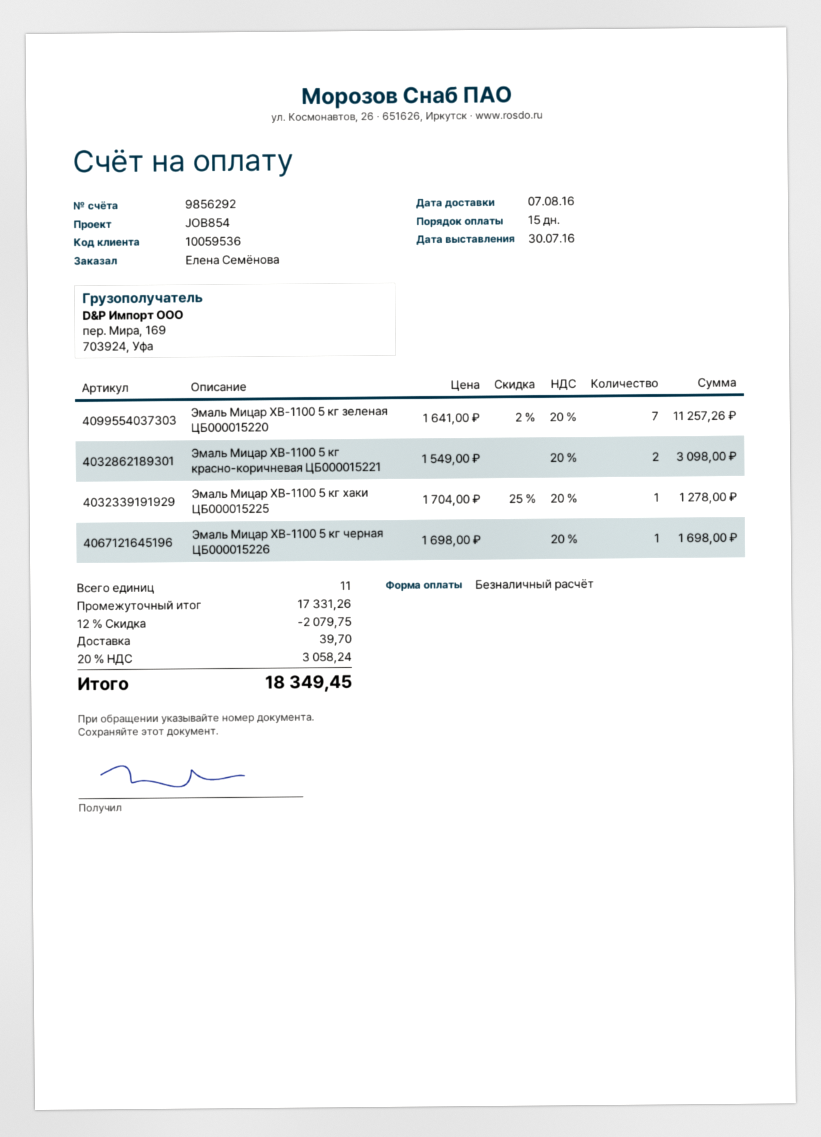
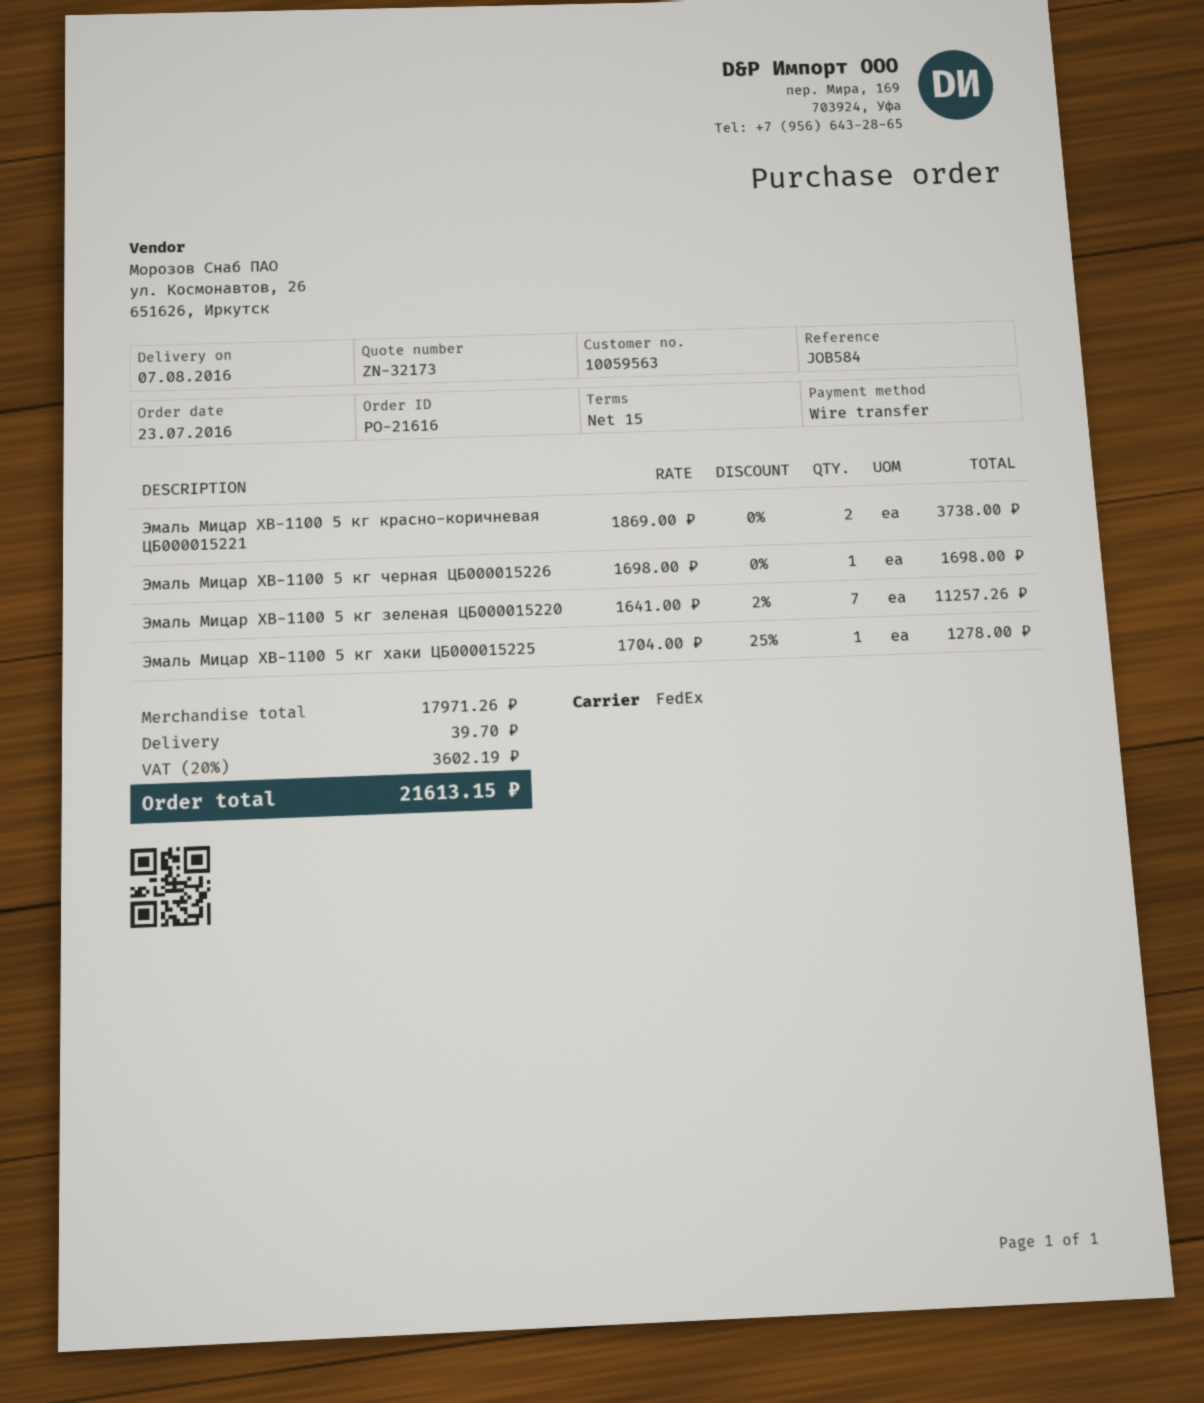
customer number: 10059536 -> 10059563
reference: JOB854 -> JOB584
Эмаль Мицар ХВ-1100 5 кг красно-коричневая ЦБ000015221: 2 x 1549.00 = 3098.00 -> 2 x 1869.00 = 3738.00
subtotal: 17331.26 -> 17971.26
discount: 12% = 2079.75 -> none
tax: 20% = 3058.24 -> 20% = 3602.19
total: 18349.45 -> 21613.15

